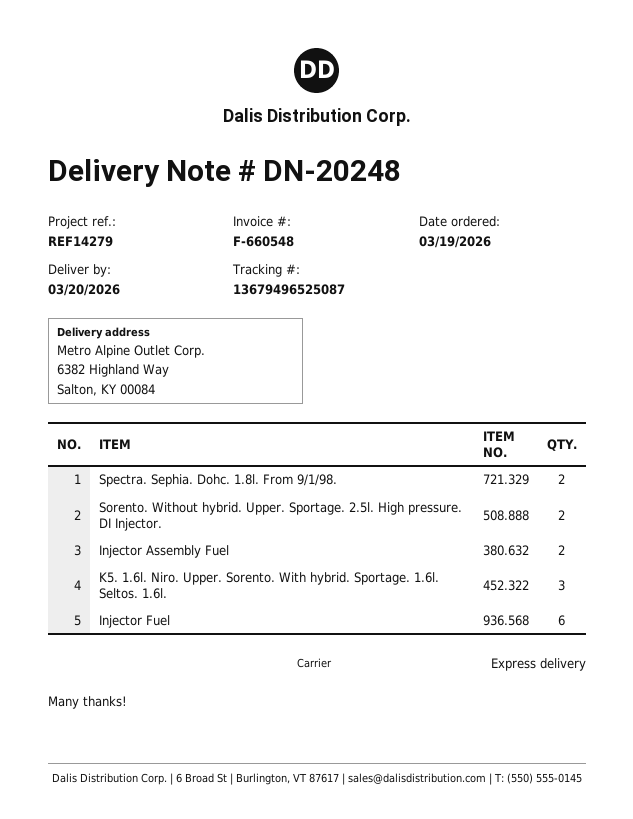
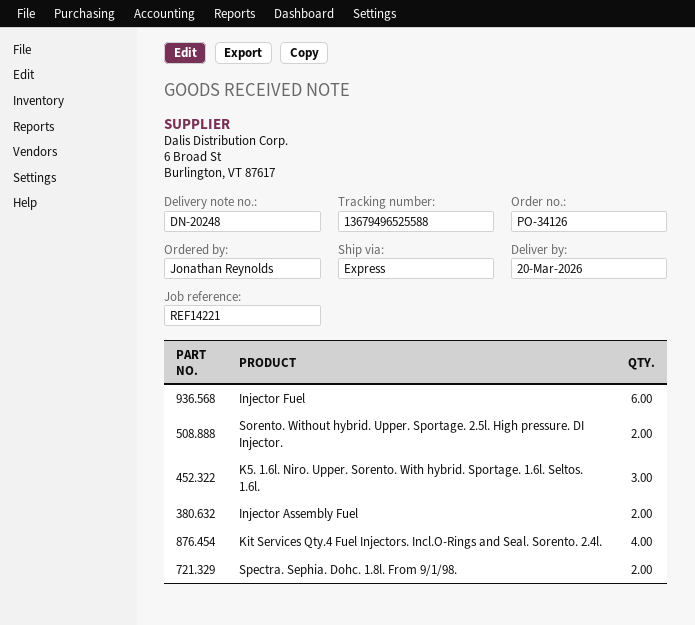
reference: REF14279 -> REF14221
tracking number: 13679496525087 -> 13679496525588
Kit Services Qty.4 Fuel Injectors. Incl.O-Rings and Seal. Sorento. 2.4l.: none -> 4

